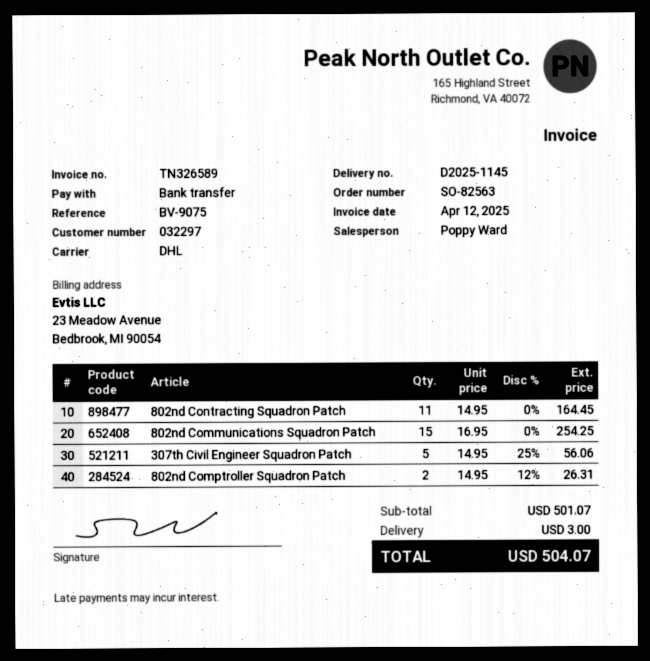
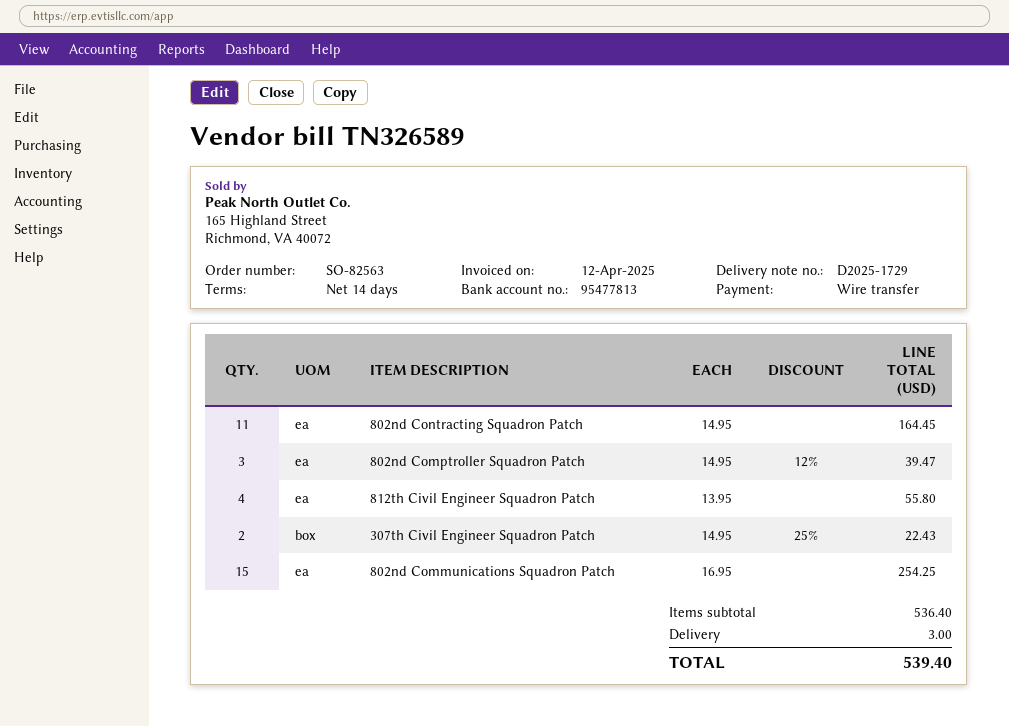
delivery note number: D2025-1145 -> D2025-1729
307th Civil Engineer Squadron Patch: 5 x 14.95 - 25% = 56.06 -> 2 x 14.95 - 25% = 22.43
802nd Comptroller Squadron Patch: 2 x 14.95 - 12% = 26.31 -> 3 x 14.95 - 12% = 39.47
812th Civil Engineer Squadron Patch: none -> 4 x 13.95 = 55.80
subtotal: 501.07 -> 536.40
total: 504.07 -> 539.40

